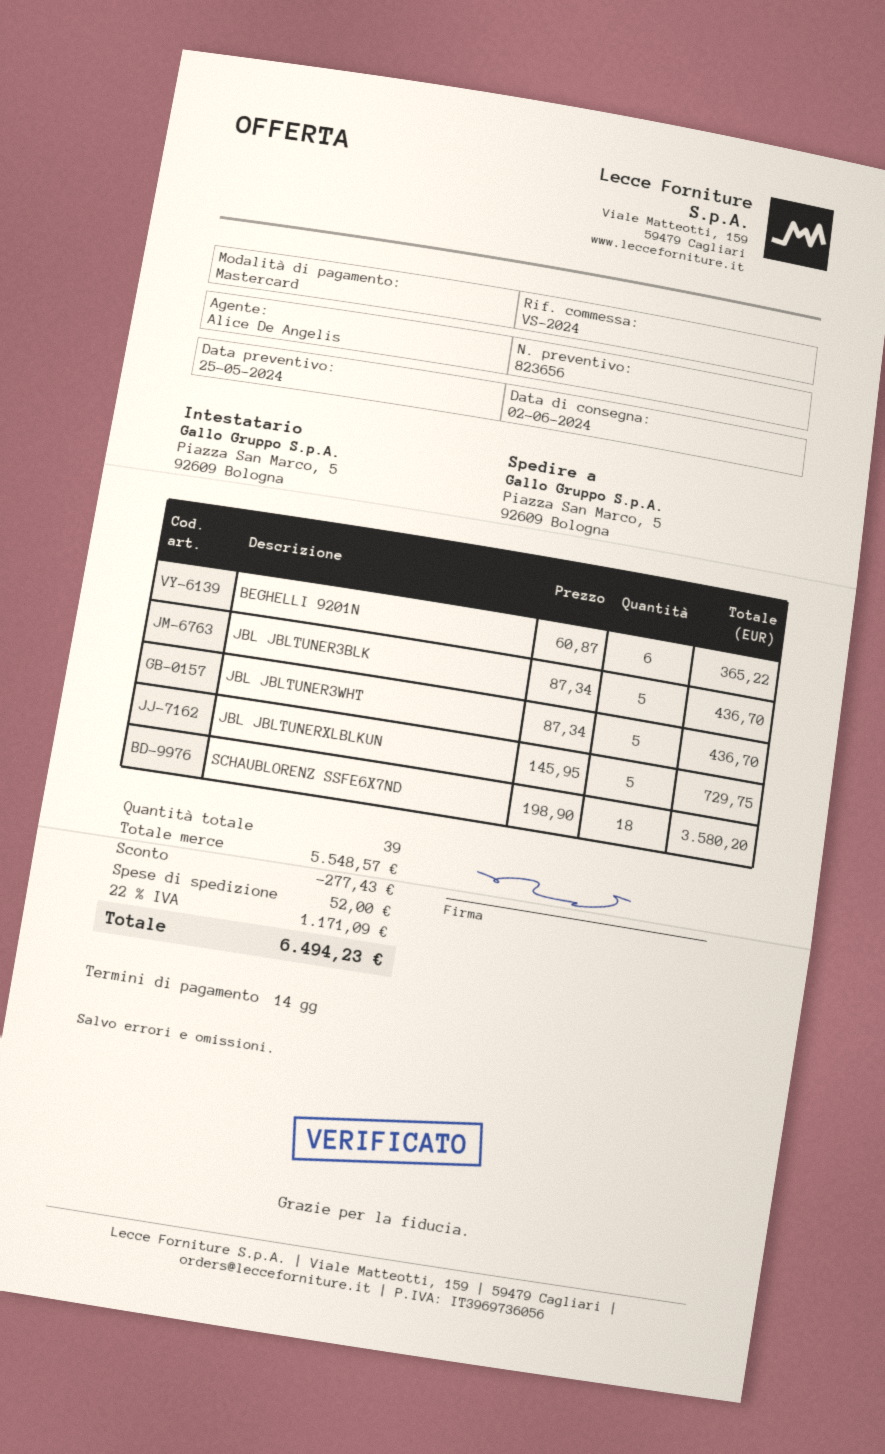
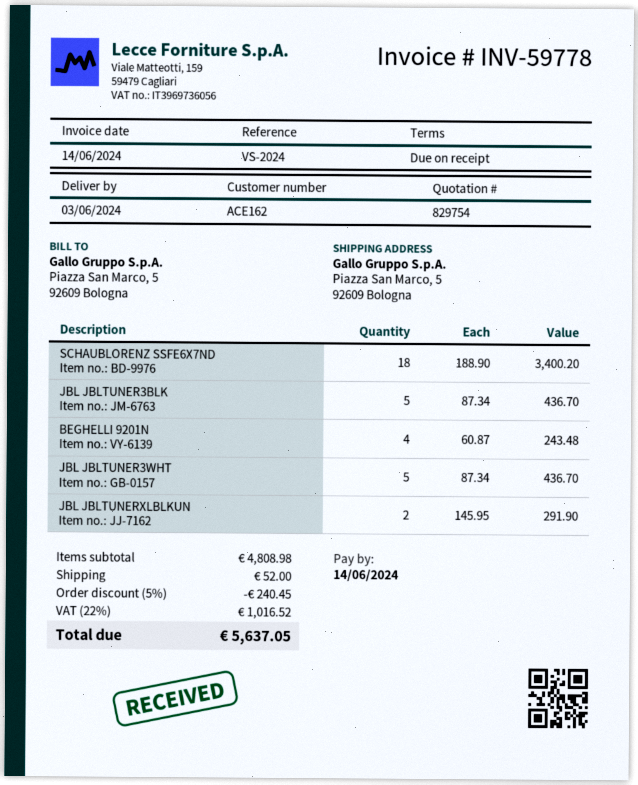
quote number: 823656 -> 829754
delivery date: 2024-06-02 -> 2024-06-03
payment terms: 14 days -> on receipt
BEGHELLI 9201N: 6 x 60.87 = 365.22 -> 4 x 60.87 = 243.48
JBL JBLTUNERXLBLKUN: 5 x 145.95 = 729.75 -> 2 x 145.95 = 291.90
SCHAUBLORENZ SSFE6X7ND: 18 x 198.90 = 3580.20 -> 18 x 188.90 = 3400.20
subtotal: 5548.57 -> 4808.98
discount: 277.43 -> 240.45
tax: 22% = 1171.09 -> 22% = 1016.52
total: 6494.23 -> 5637.05

